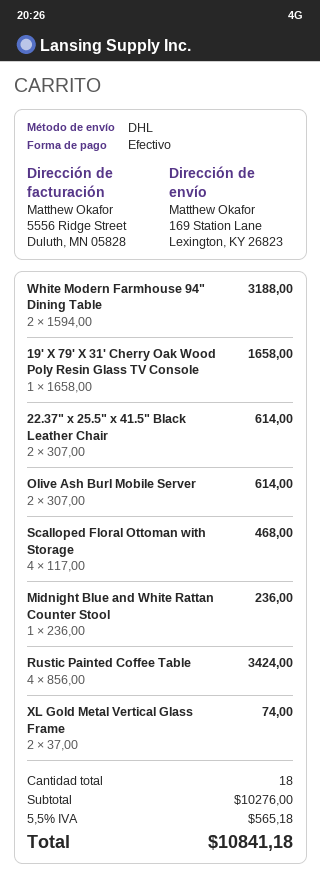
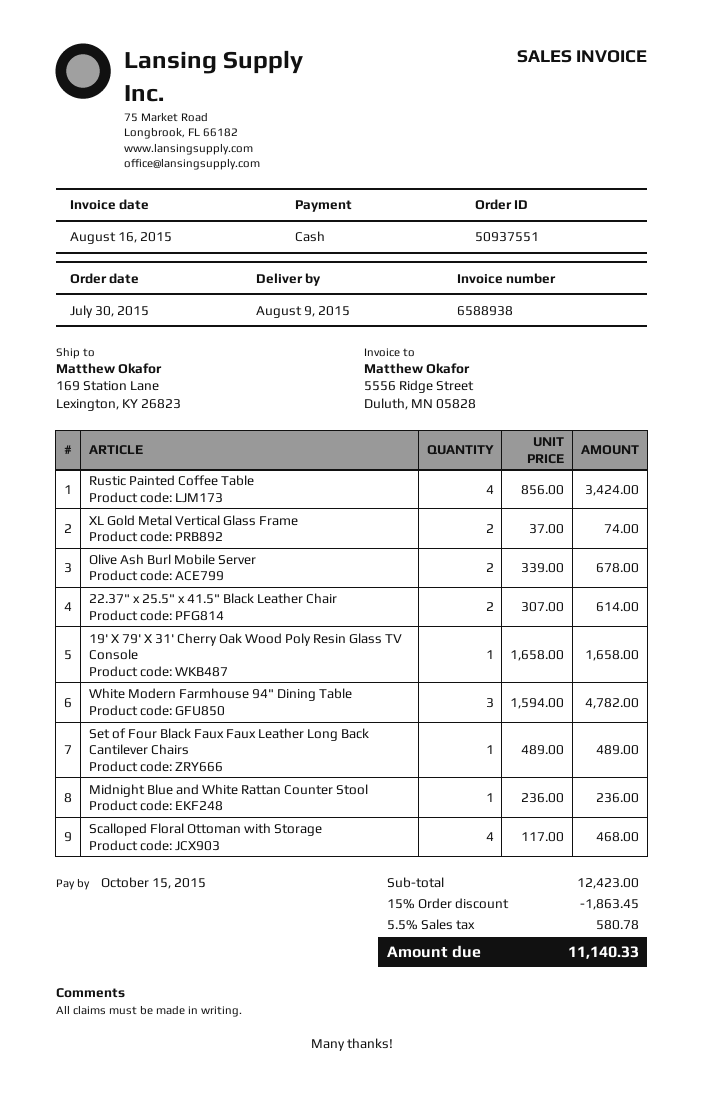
White Modern Farmhouse 94" Dining Table: 2 x 1594.00 = 3188.00 -> 3 x 1594.00 = 4782.00
Olive Ash Burl Mobile Server: 2 x 307.00 = 614.00 -> 2 x 339.00 = 678.00
Set of Four Black Faux Faux Leather Long Back Cantilever Chairs: none -> 1 x 489.00 = 489.00
subtotal: 10276.00 -> 12423.00
discount: none -> 15% = 1863.45
tax: 5.5% = 565.18 -> 5.5% = 580.78
total: 10841.18 -> 11140.33

